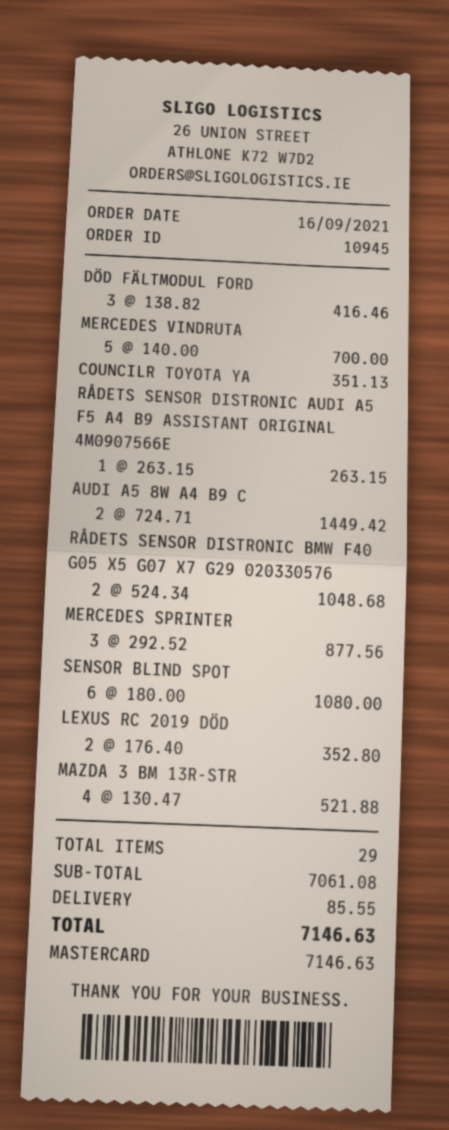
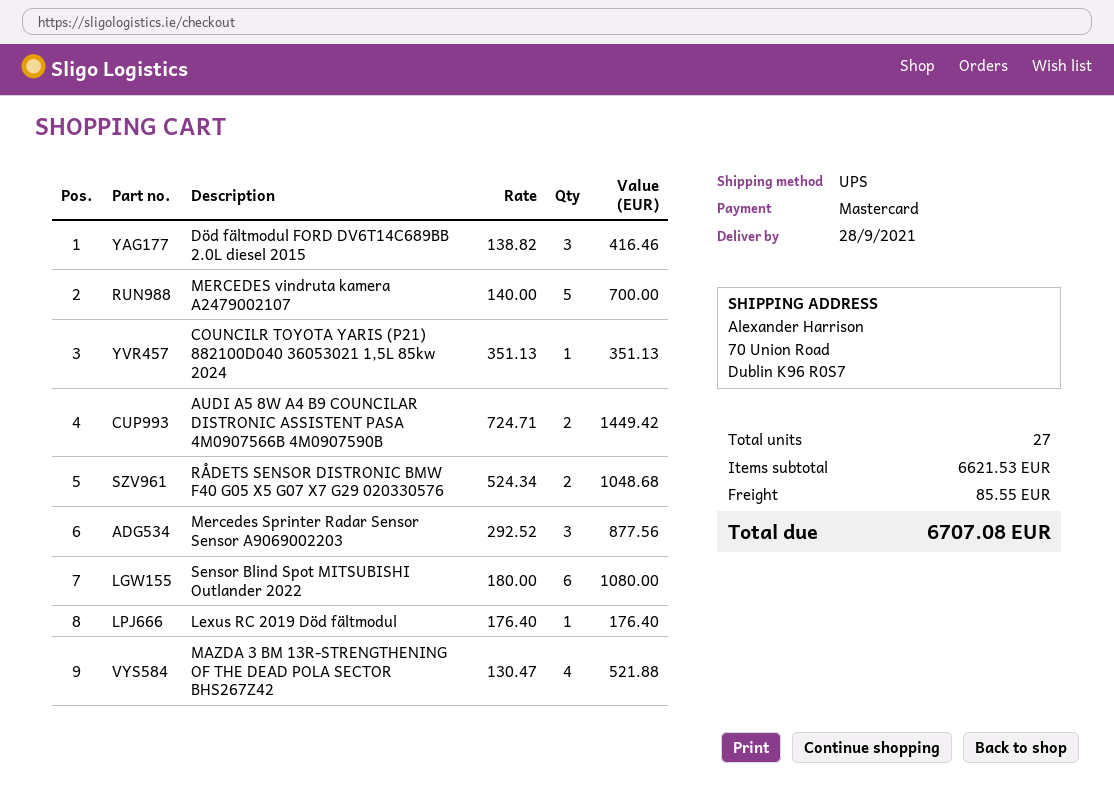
RÅDETS SENSOR DISTRONIC AUDI A5 F5 A4 B9 ASSISTANT ORIGINAL 4M0907566E: 1 x 263.15 = 263.15 -> none
LEXUS RC 2019 DÖD: 2 x 176.40 = 352.80 -> 1 x 176.40 = 176.40
total quantity: 29 -> 27
subtotal: 7061.08 -> 6621.53
total: 7146.63 -> 6707.08

